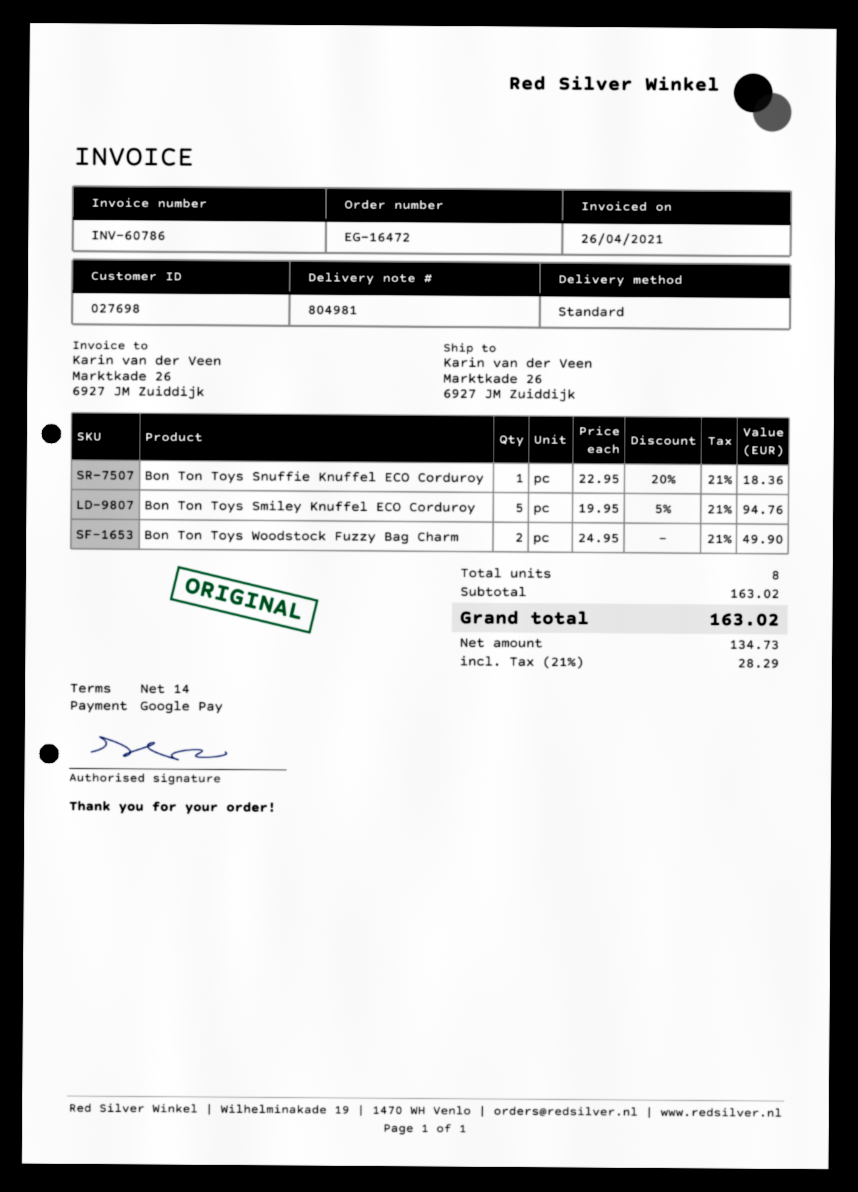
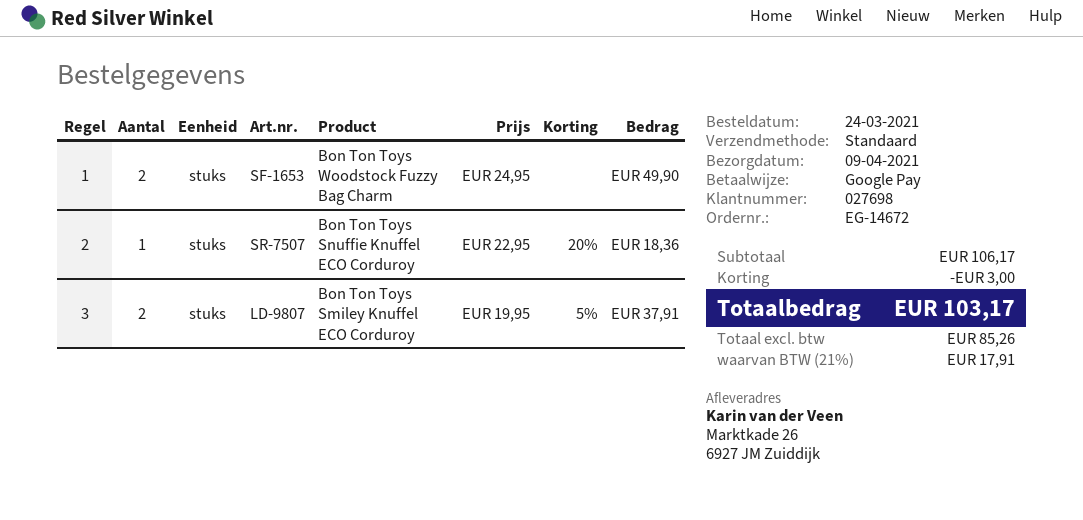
order number: EG-16472 -> EG-14672
Bon Ton Toys Smiley Knuffel ECO Corduroy: 5 x 19.95 - 5% = 94.76 -> 2 x 19.95 - 5% = 37.91
subtotal: 163.02 -> 106.17
discount: none -> 3.00
net: 134.73 -> 85.26
tax: 21% = 28.29 -> 21% = 17.91
total: 163.02 -> 103.17

